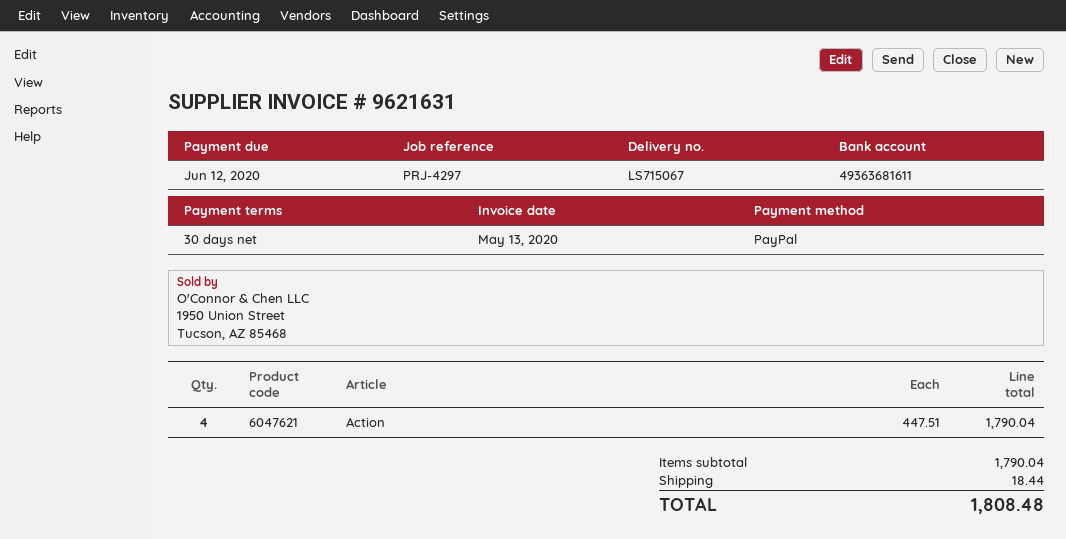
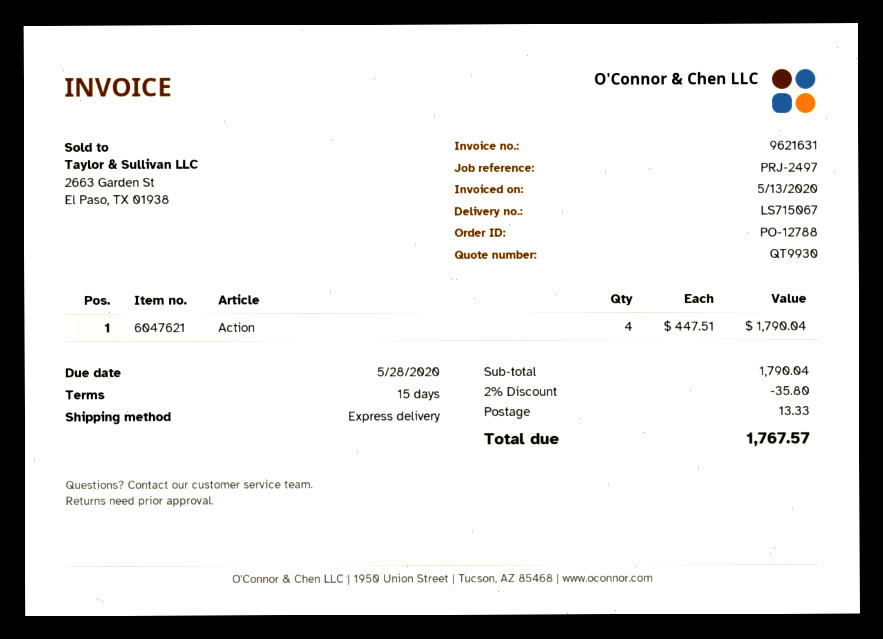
payment terms: 30 days -> 15 days
due date: 2020-06-12 -> 2020-05-28
reference: PRJ-4297 -> PRJ-2497
discount: none -> 2% = 35.80
shipping: 18.44 -> 13.33
total: 1808.48 -> 1767.57

